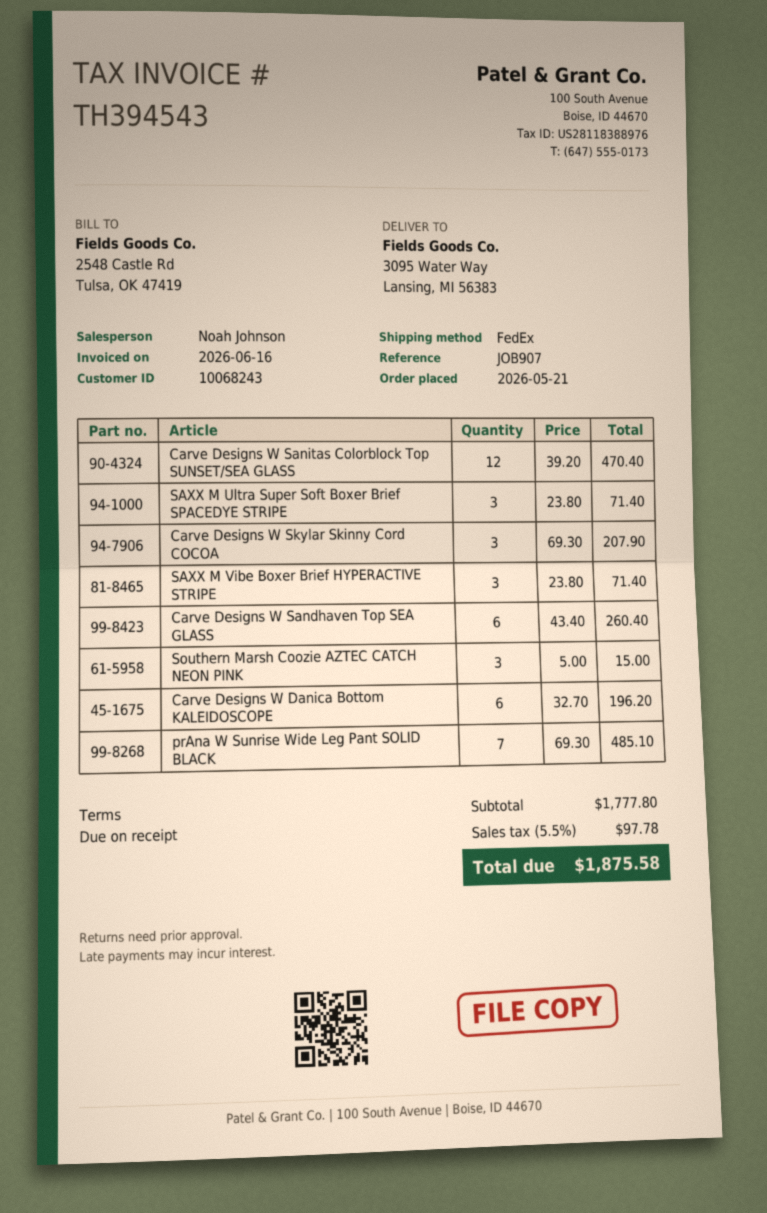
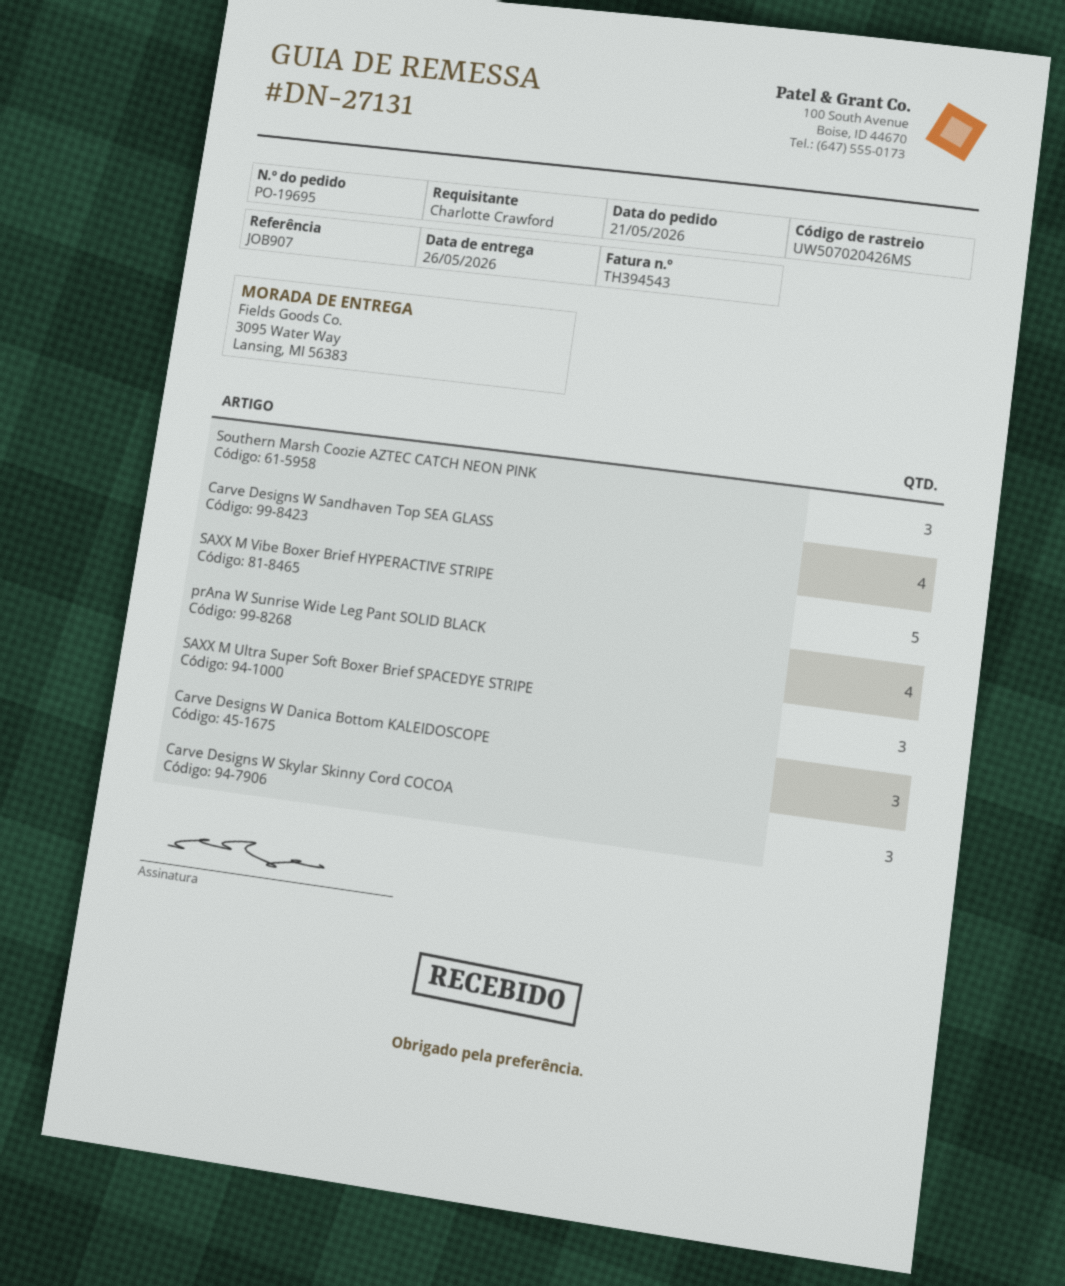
Carve Designs W Sanitas Colorblock Top SUNSET/SEA GLASS: 12 -> none
SAXX M Vibe Boxer Brief HYPERACTIVE STRIPE: 3 -> 5
Carve Designs W Sandhaven Top SEA GLASS: 6 -> 4
Carve Designs W Danica Bottom KALEIDOSCOPE: 6 -> 3
prAna W Sunrise Wide Leg Pant SOLID BLACK: 7 -> 4

